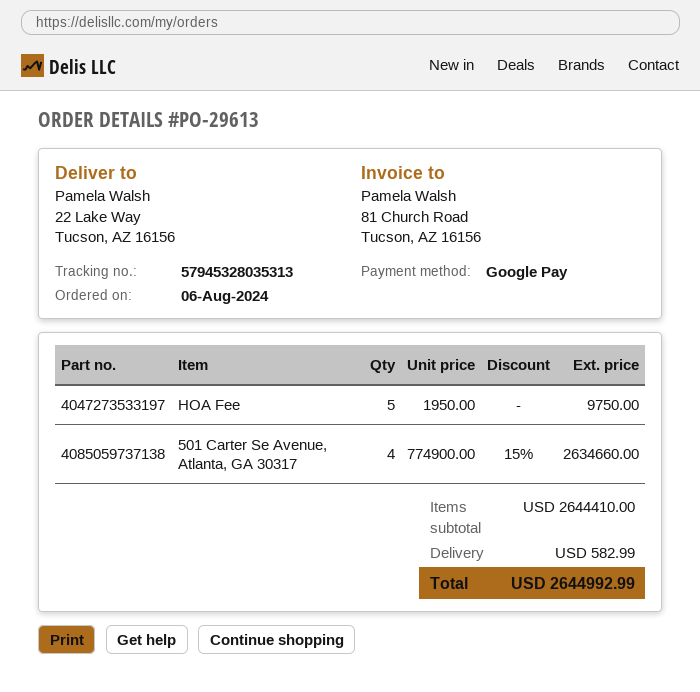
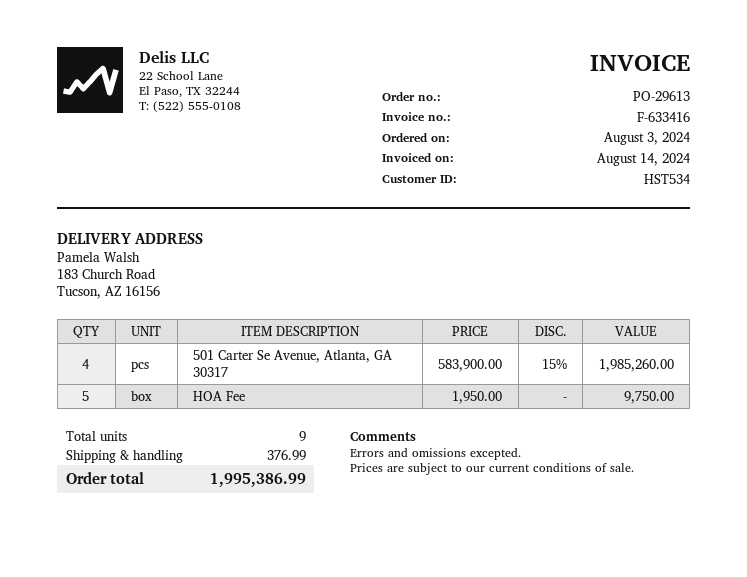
order date: 2024-08-06 -> 2024-08-03
ship to: 22 Lake Way, Tucson, AZ 16156 -> 183 Church Road, Tucson, AZ 16156
501 Carter Se Avenue, Atlanta, GA 30317: 4 x 774900.00 - 15% = 2634660.00 -> 4 x 583900.00 - 15% = 1985260.00
shipping: 582.99 -> 376.99
total: 2644992.99 -> 1995386.99

